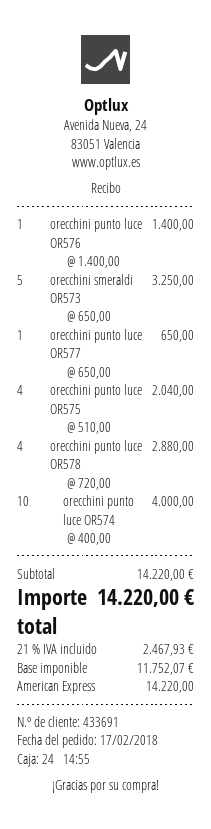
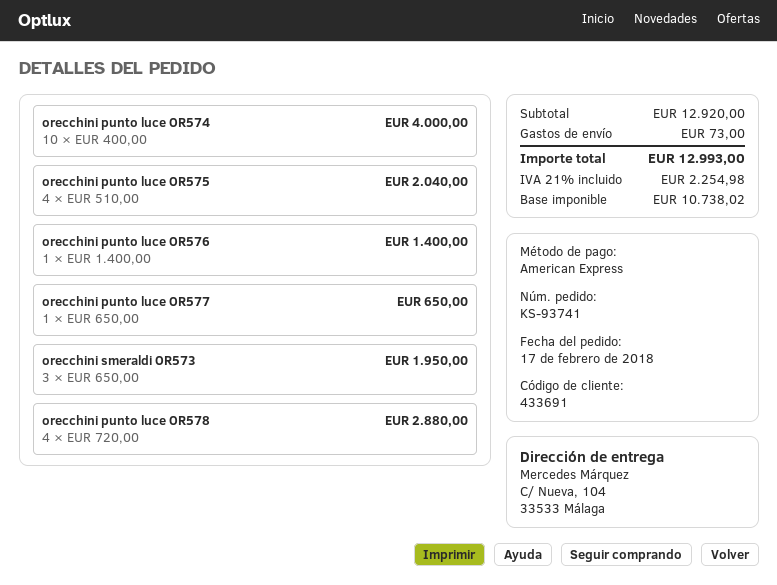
orecchini smeraldi OR573: 5 x 650.00 = 3250.00 -> 3 x 650.00 = 1950.00
subtotal: 14220.00 -> 12920.00
shipping: none -> 73.00
net: 11752.07 -> 10738.02
tax: 21% = 2467.93 -> 21% = 2254.98
total: 14220.00 -> 12993.00

